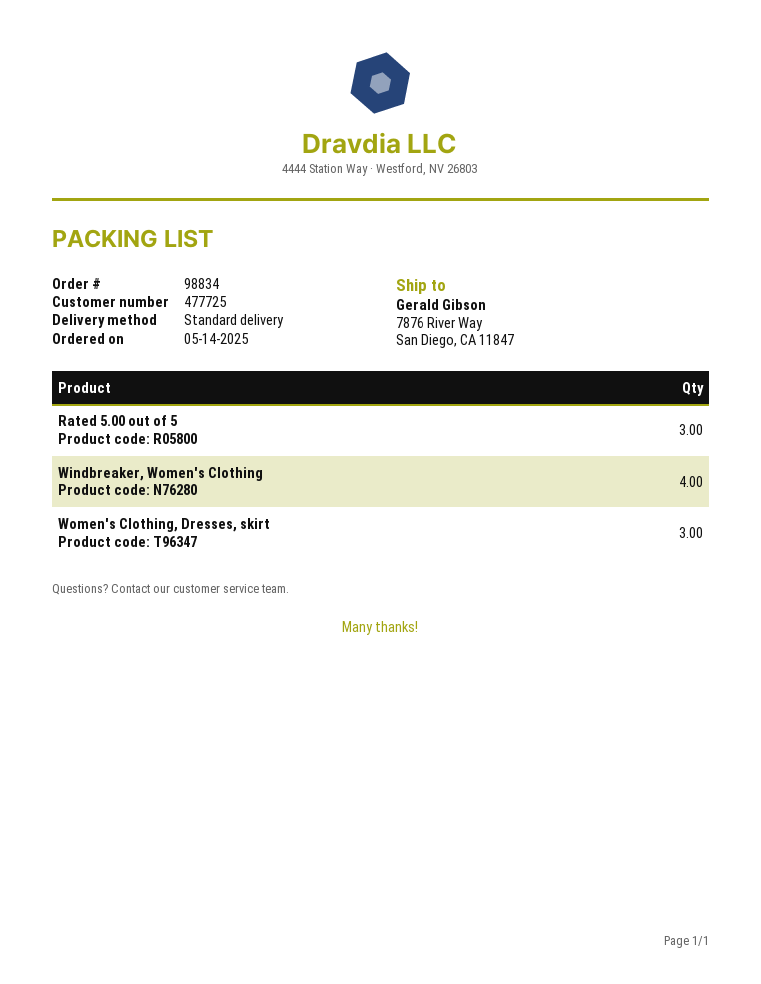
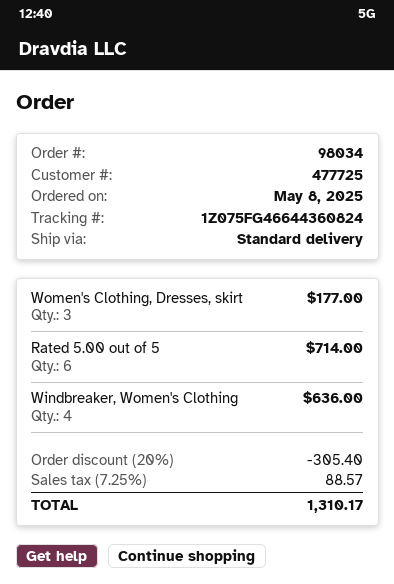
order number: 98834 -> 98034
order date: 2025-05-14 -> 2025-05-08
Rated 5.00 out of 5: 3 -> 6

